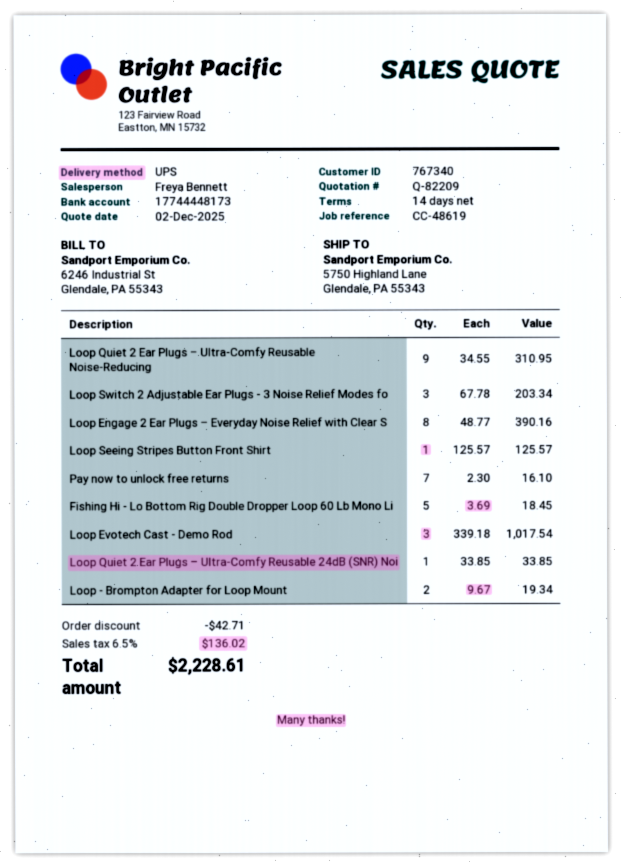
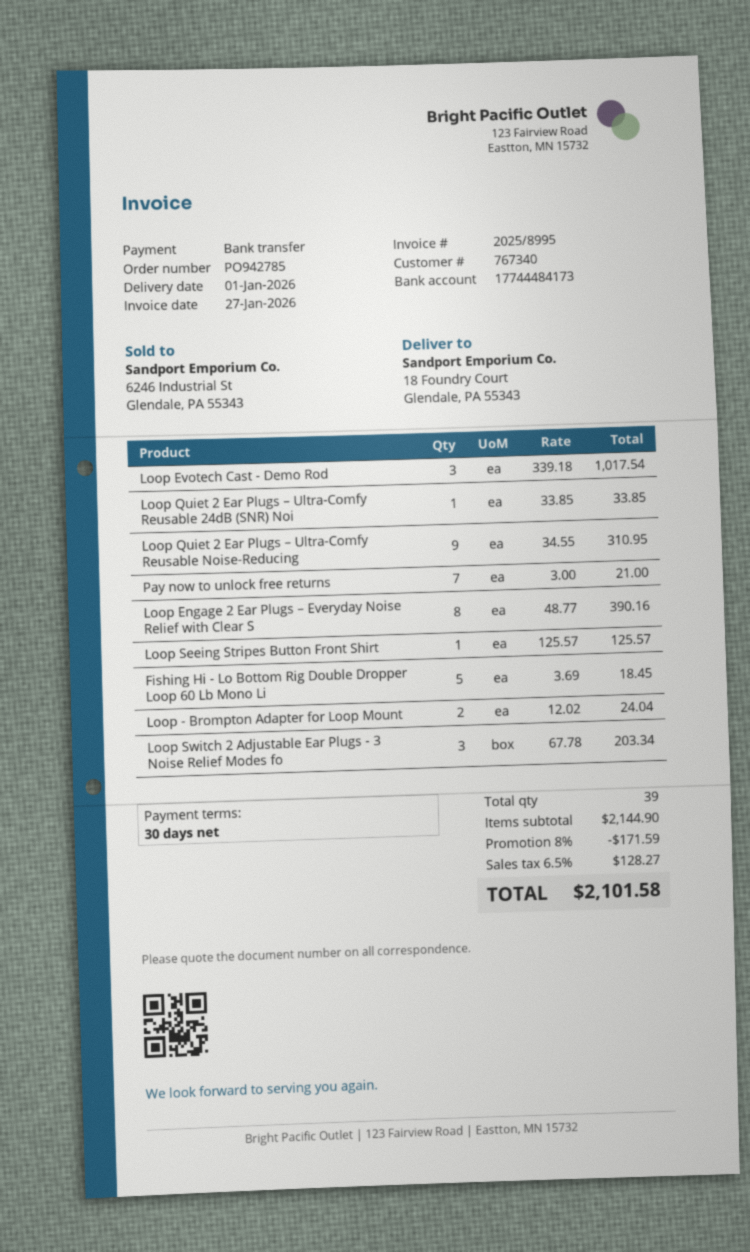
payment terms: 14 days -> 30 days
bank account: 17744448173 -> 17744484173
ship to: 5750 Highland Lane, Glendale, PA 55343 -> 18 Foundry Court, Glendale, PA 55343
Pay now to unlock free returns: 7 x 2.30 = 16.10 -> 7 x 3.00 = 21.00
Loop - Brompton Adapter for Loop Mount: 2 x 9.67 = 19.34 -> 2 x 12.02 = 24.04
discount: 42.71 -> 171.59
tax: 6.5% = 136.02 -> 6.5% = 128.27
total: 2228.61 -> 2101.58

